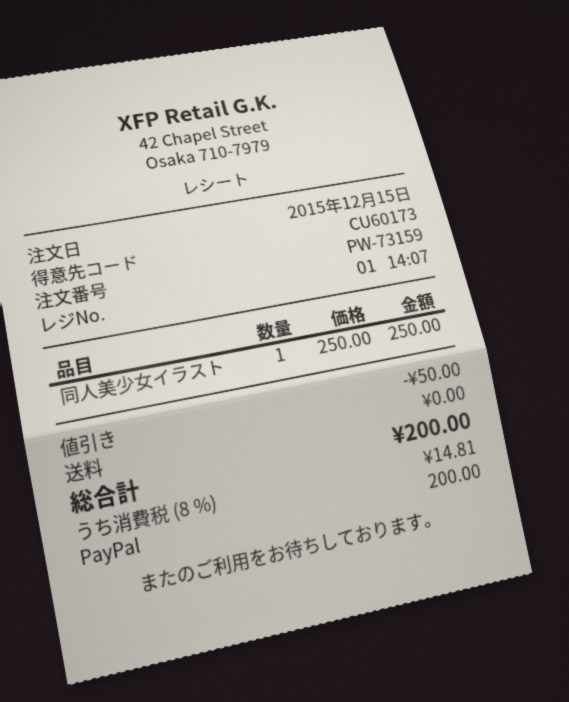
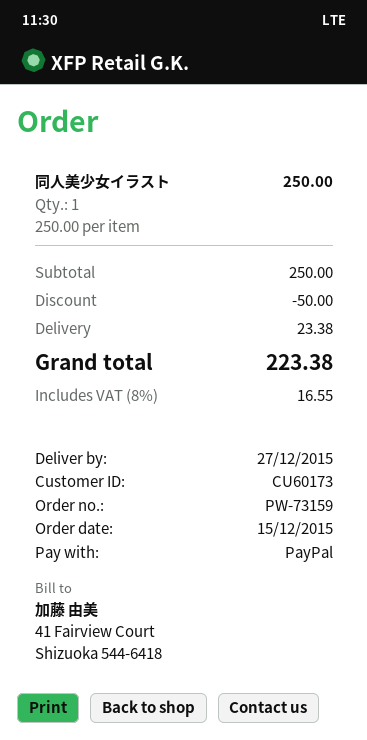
shipping: 0.00 -> 23.38
tax: 8% = 14.81 -> 8% = 16.55
total: 200.00 -> 223.38

